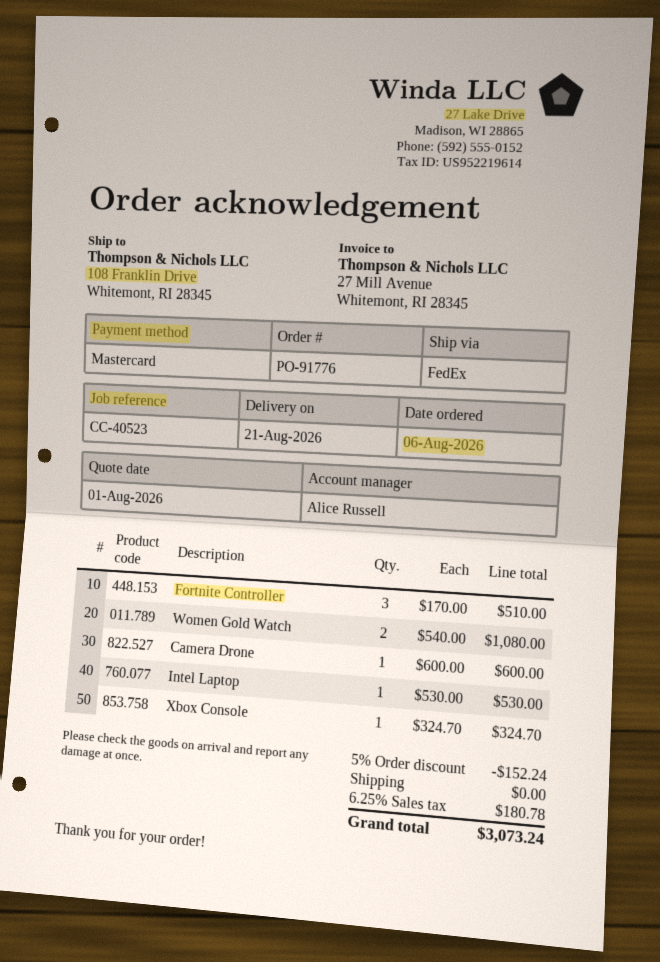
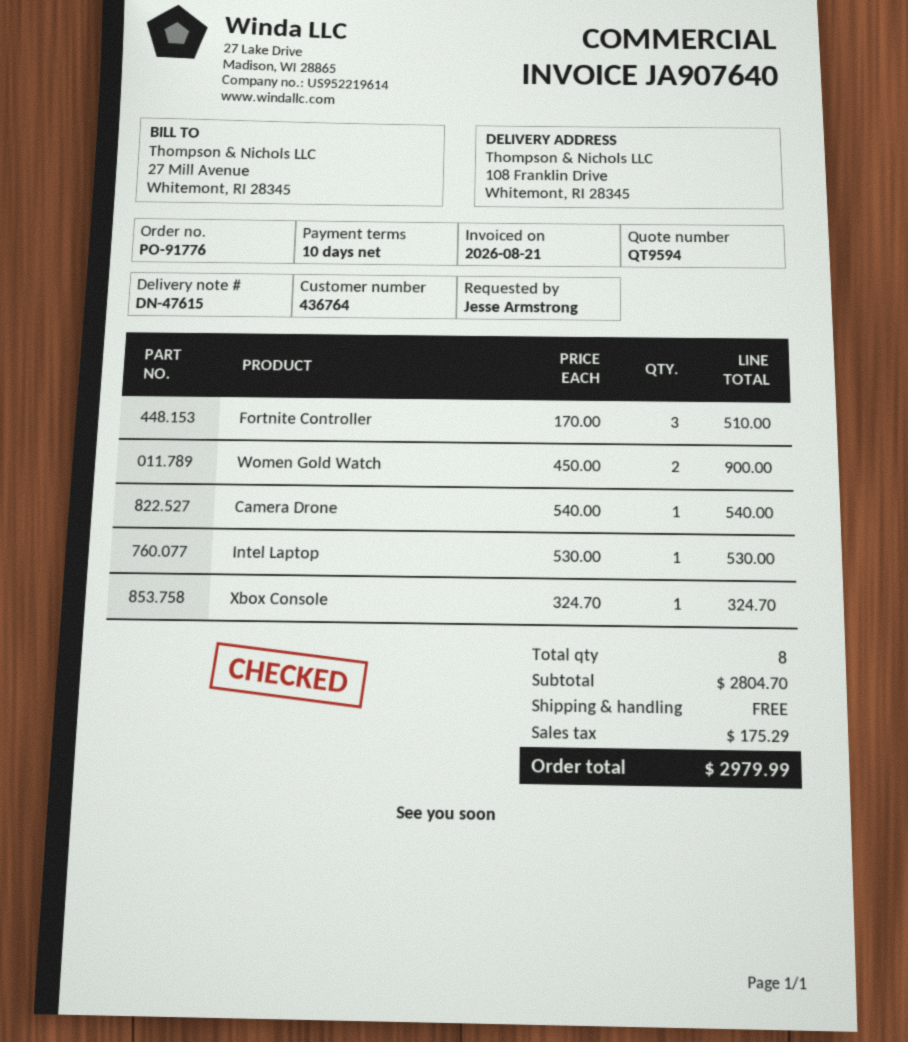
Women Gold Watch: 2 x 540.00 = 1080.00 -> 2 x 450.00 = 900.00
Camera Drone: 1 x 600.00 = 600.00 -> 1 x 540.00 = 540.00
discount: 5% = 152.24 -> none
tax: 180.78 -> 175.29
total: 3073.24 -> 2979.99

